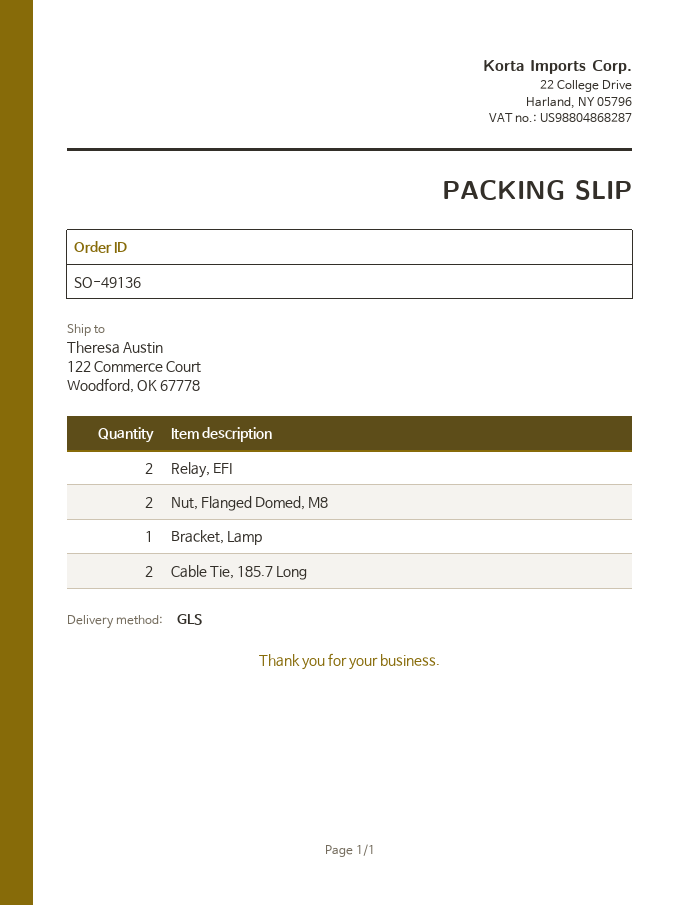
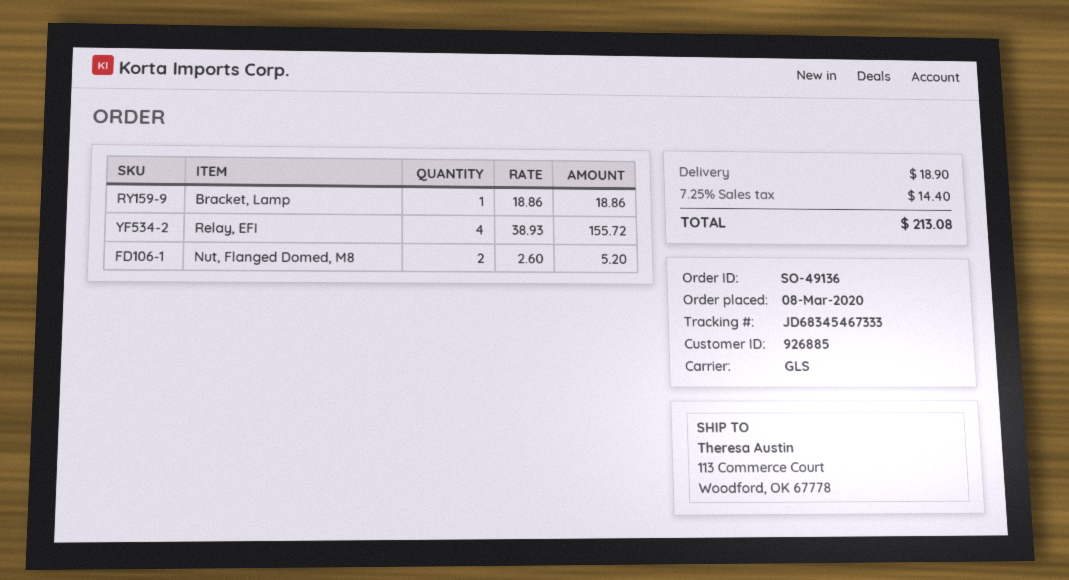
ship to: 122 Commerce Court, Woodford, OK 67778 -> 113 Commerce Court, Woodford, OK 67778
Relay, EFI: 2 -> 4
Cable Tie, 185.7 Long: 2 -> none

